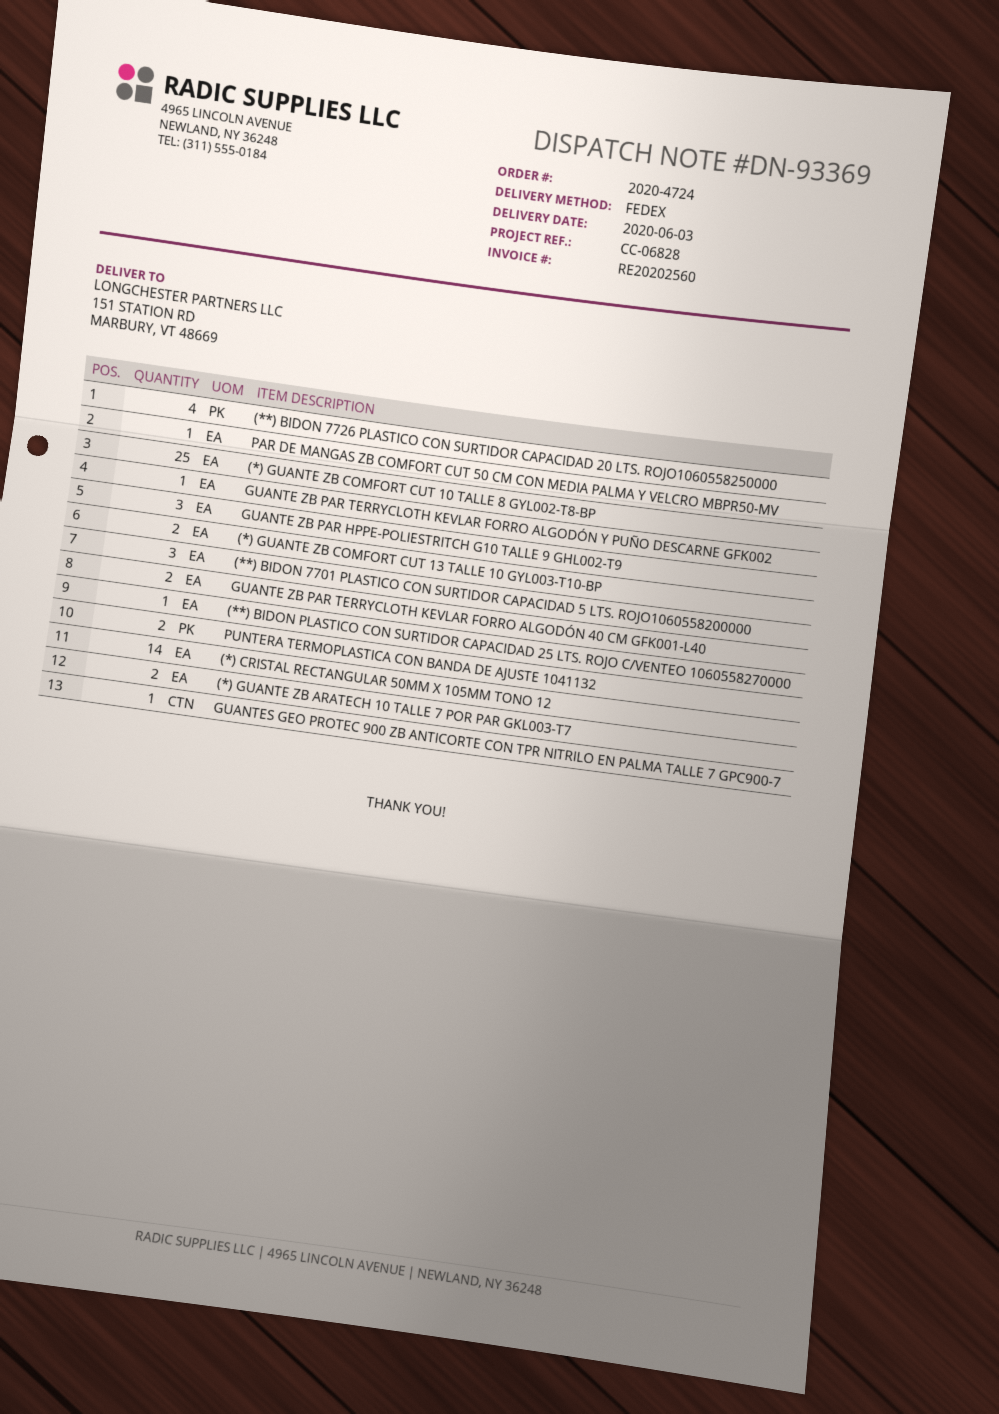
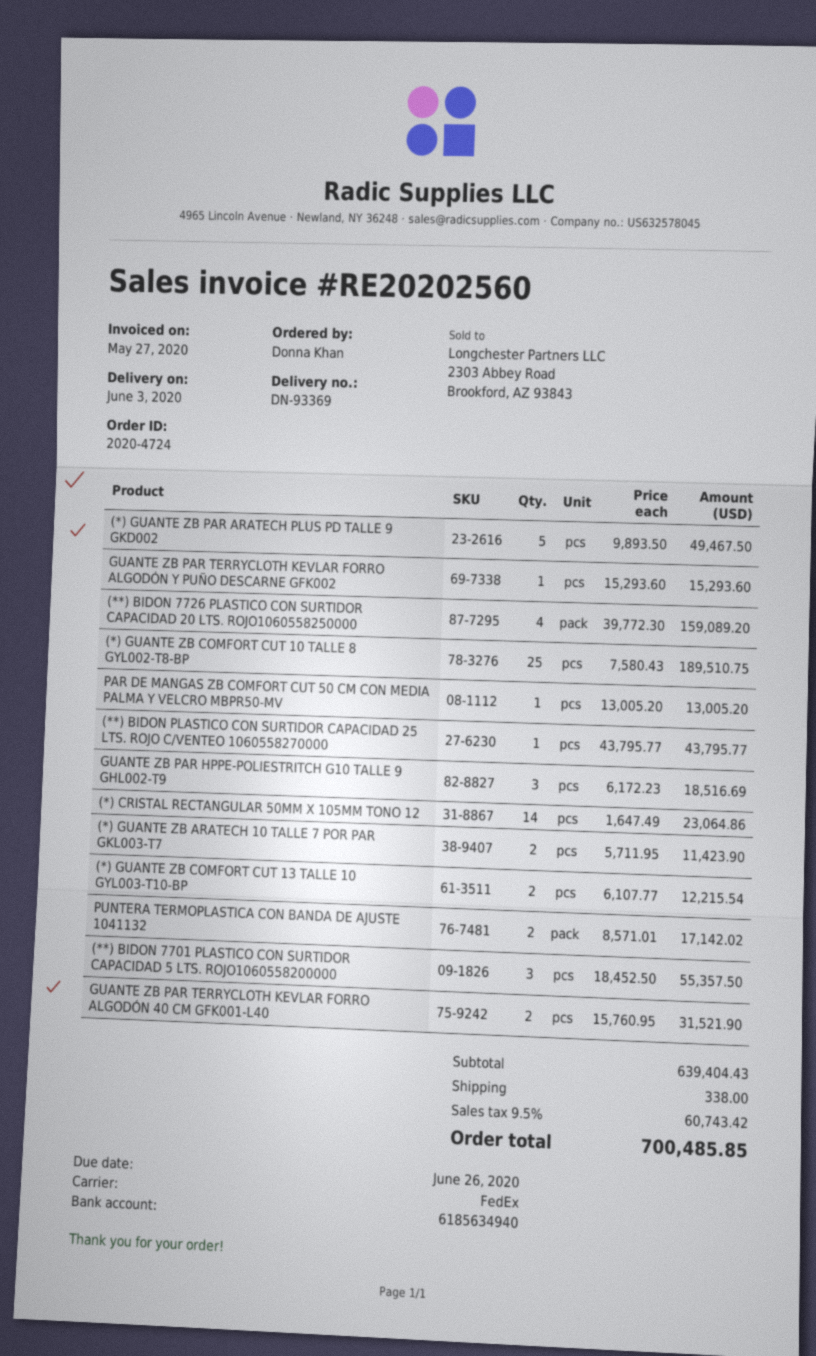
GUANTES GEO PROTEC 900 ZB ANTICORTE CON TPR NITRILO EN PALMA TALLE 7 GPC900-7: 1 -> none
(*) GUANTE ZB PAR ARATECH PLUS PD TALLE 9 GKD002: none -> 5

